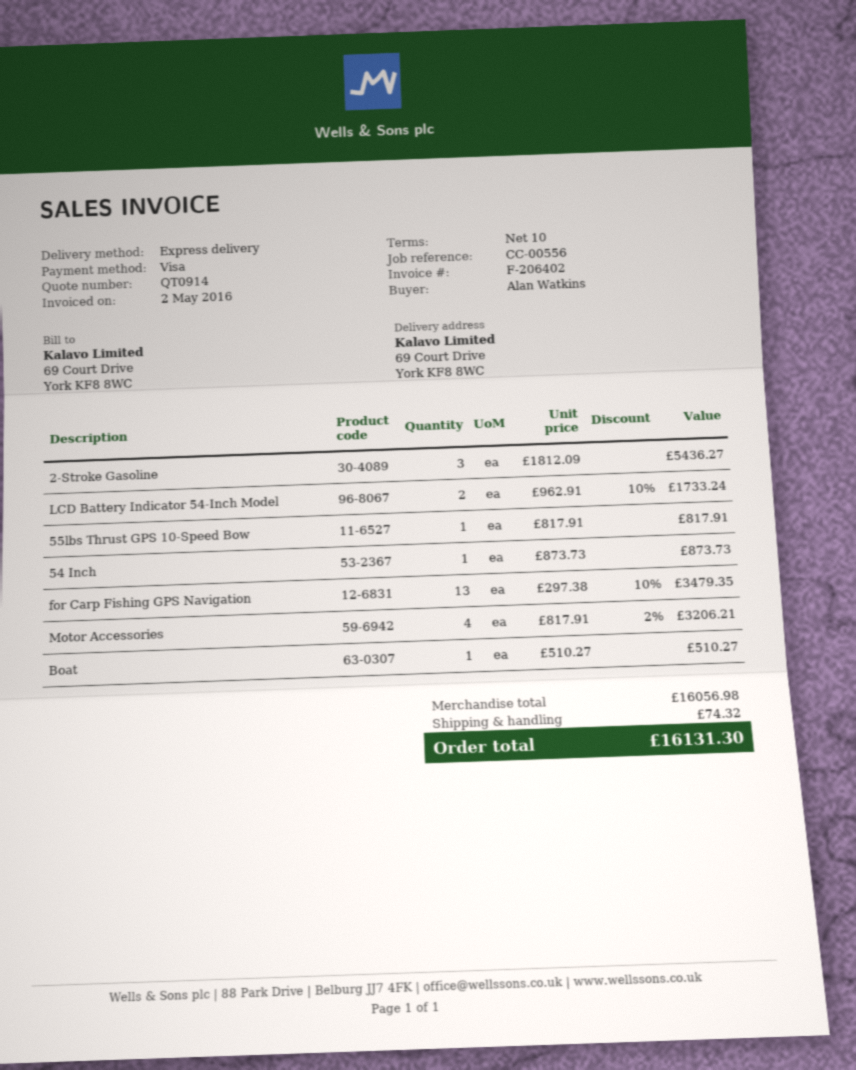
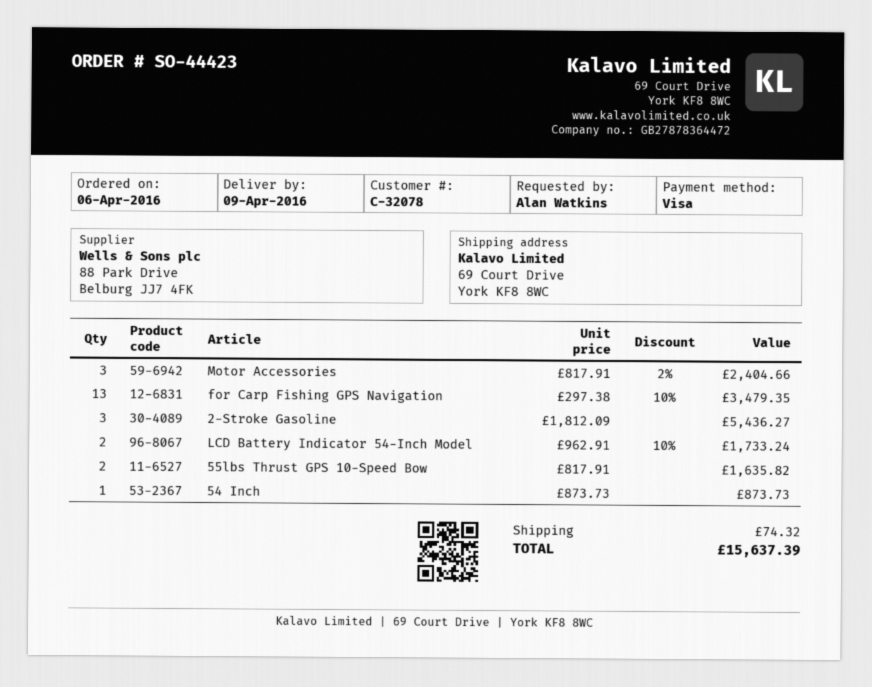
55lbs Thrust GPS 10-Speed Bow: 1 x 817.91 = 817.91 -> 2 x 817.91 = 1635.82
Motor Accessories: 4 x 817.91 - 2% = 3206.21 -> 3 x 817.91 - 2% = 2404.66
Boat: 1 x 510.27 = 510.27 -> none
total: 16131.30 -> 15637.39

